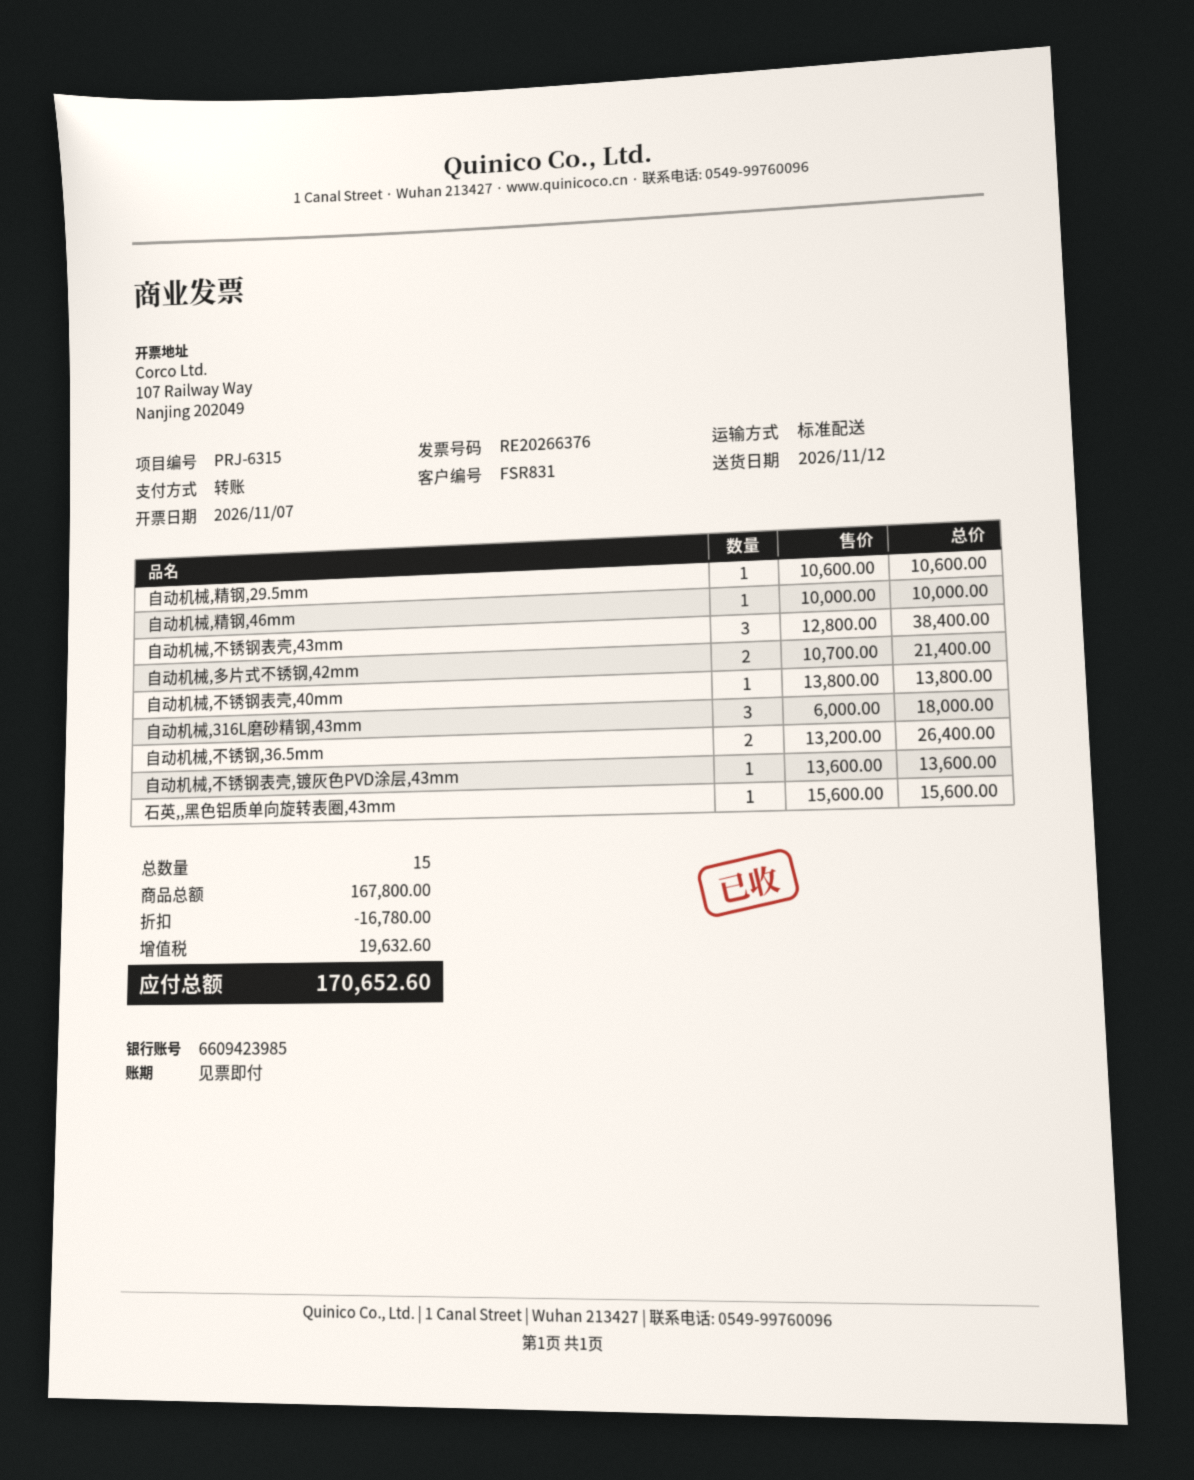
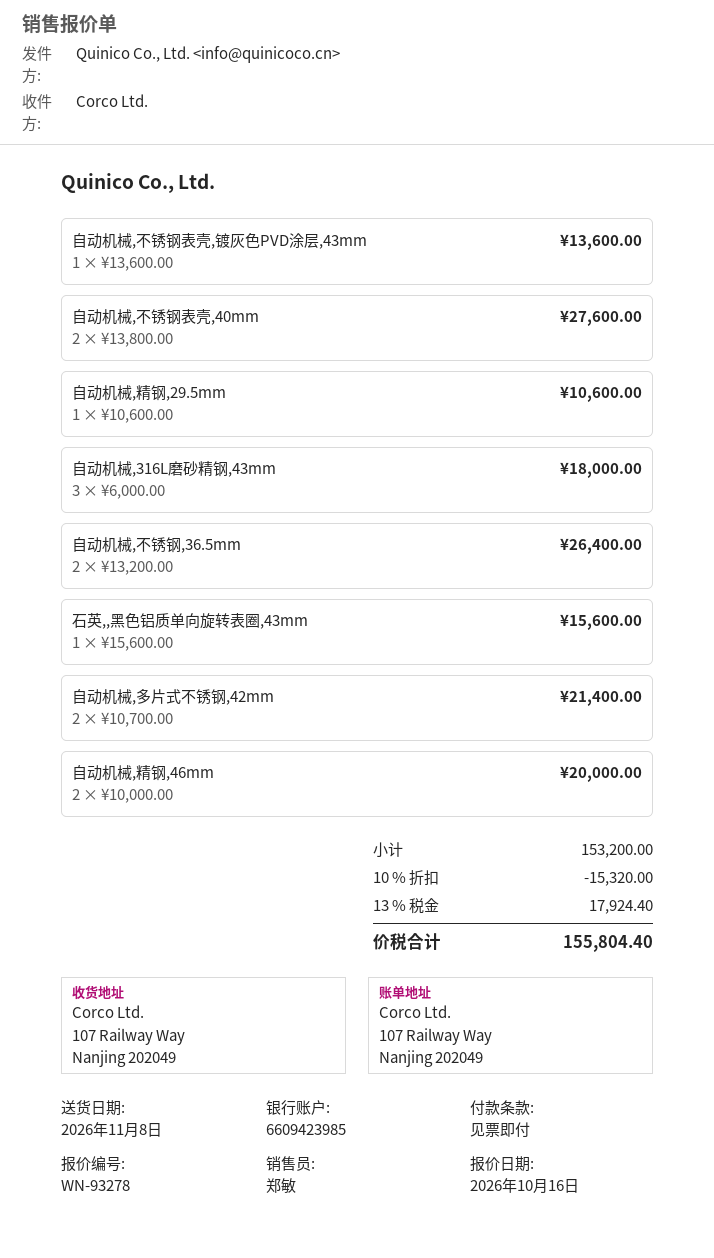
delivery date: 2026-11-12 -> 2026-11-08
自动机械,精钢,46mm: 1 x 10000.00 = 10000.00 -> 2 x 10000.00 = 20000.00
自动机械,不锈钢表壳,43mm: 3 x 12800.00 = 38400.00 -> none
自动机械,不锈钢表壳,40mm: 1 x 13800.00 = 13800.00 -> 2 x 13800.00 = 27600.00
subtotal: 167800.00 -> 153200.00
discount: 16780.00 -> 15320.00
tax: 19632.60 -> 17924.40
total: 170652.60 -> 155804.40

